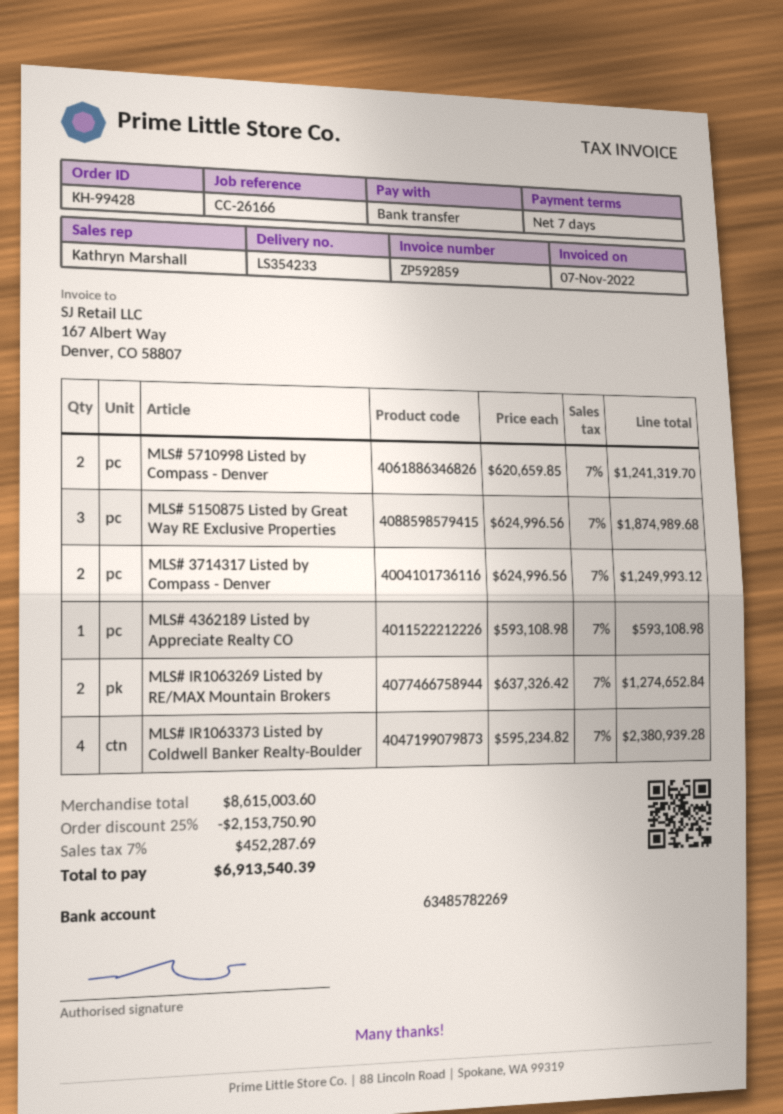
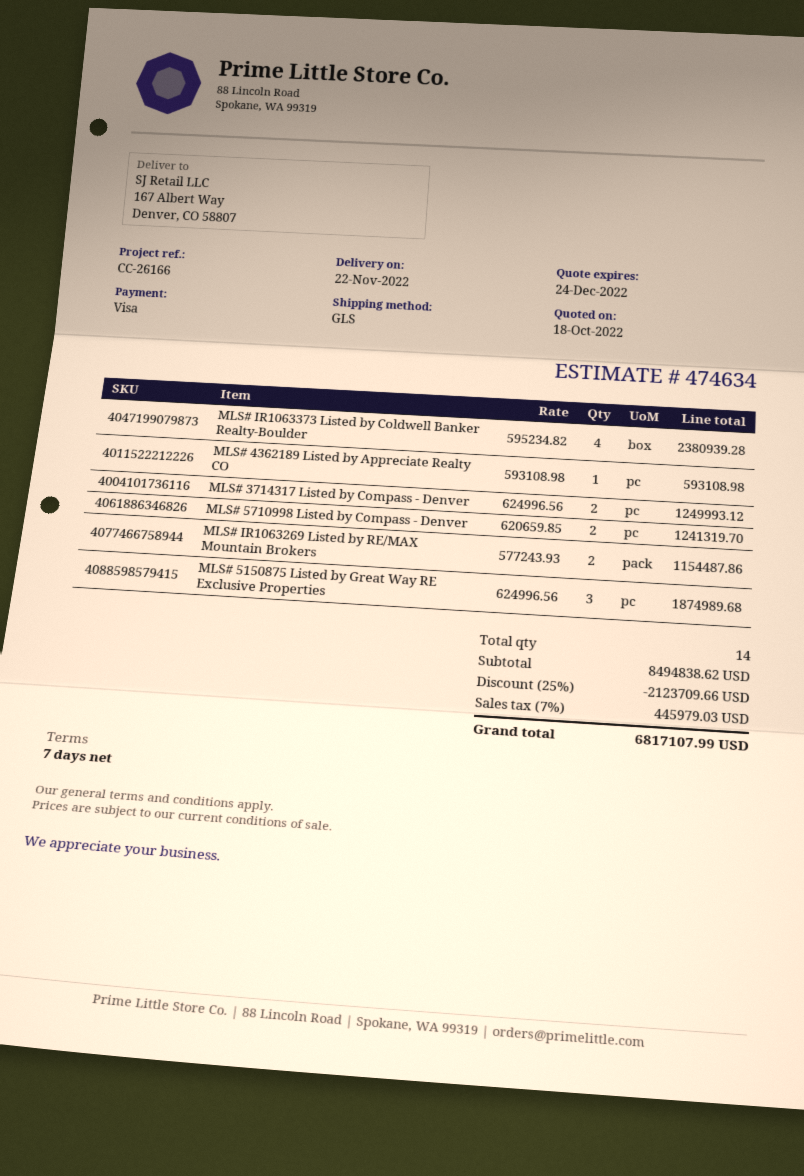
payment method: bank transfer -> Visa
MLS# IR1063269 Listed by RE/MAX Mountain Brokers: 2 x 637326.42 = 1274652.84 -> 2 x 577243.93 = 1154487.86
subtotal: 8615003.60 -> 8494838.62
discount: 25% = 2153750.90 -> 25% = 2123709.66
tax: 7% = 452287.69 -> 7% = 445979.03
total: 6913540.39 -> 6817107.99

